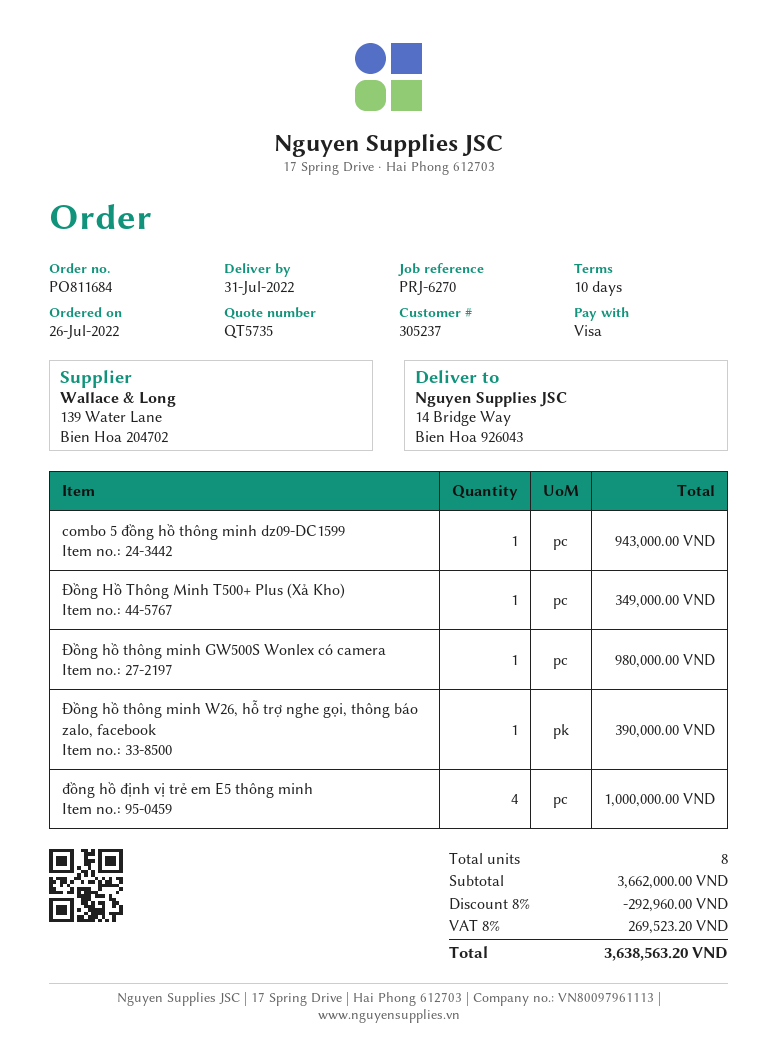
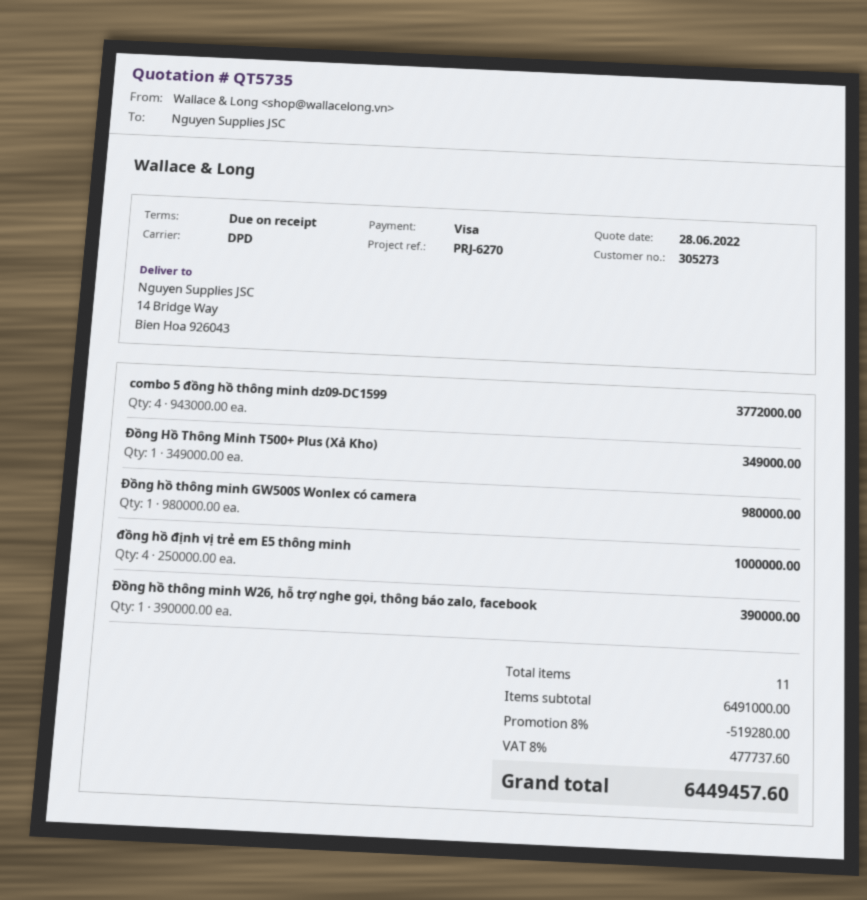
payment terms: 10 days -> on receipt
customer number: 305237 -> 305273
combo 5 đồng hồ thông minh dz09-DC1599: 1 for 943000.00 -> 4 for 3772000.00
total quantity: 8 -> 11
subtotal: 3662000.00 -> 6491000.00
discount: 8% = 292960.00 -> 8% = 519280.00
tax: 8% = 269523.20 -> 8% = 477737.60
total: 3638563.20 -> 6449457.60

